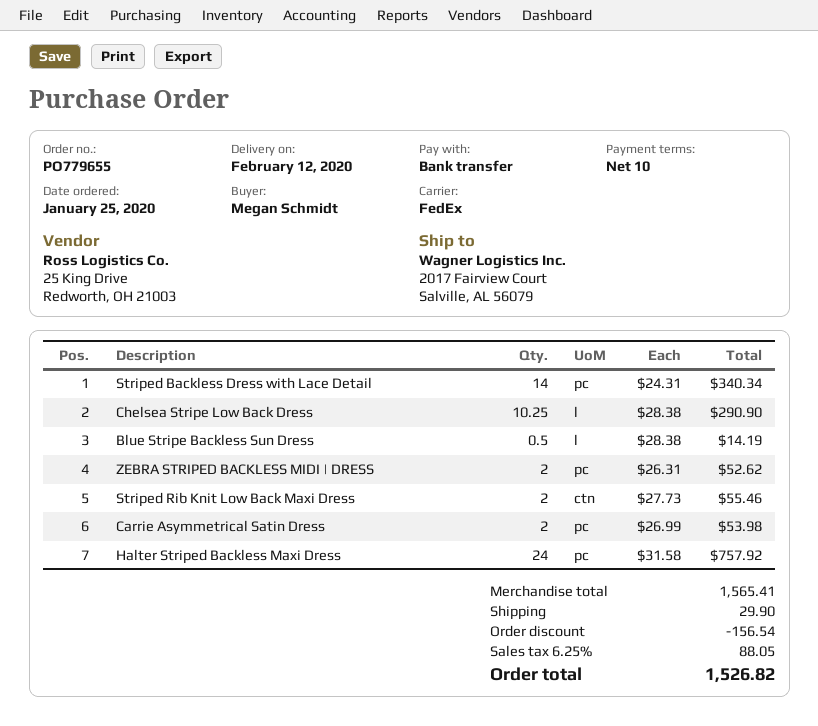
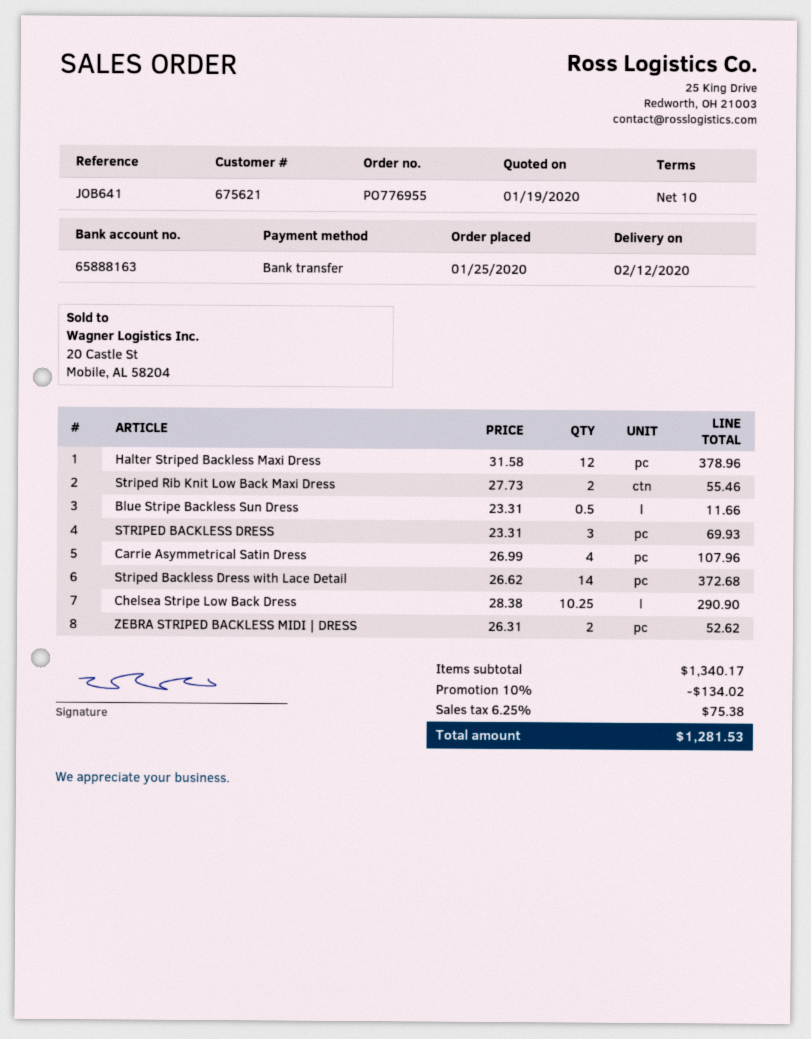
order number: PO779655 -> PO776955
Striped Backless Dress with Lace Detail: 14 x 24.31 = 340.34 -> 14 x 26.62 = 372.68
Blue Stripe Backless Sun Dress: 0.5 x 28.38 = 14.19 -> 0.5 x 23.31 = 11.66
Carrie Asymmetrical Satin Dress: 2 x 26.99 = 53.98 -> 4 x 26.99 = 107.96
Halter Striped Backless Maxi Dress: 24 x 31.58 = 757.92 -> 12 x 31.58 = 378.96
STRIPED BACKLESS DRESS: none -> 3 x 23.31 = 69.93
subtotal: 1565.41 -> 1340.17
discount: 156.54 -> 134.02
shipping: 29.90 -> none
tax: 6.25% = 88.05 -> 6.25% = 75.38
total: 1526.82 -> 1281.53

